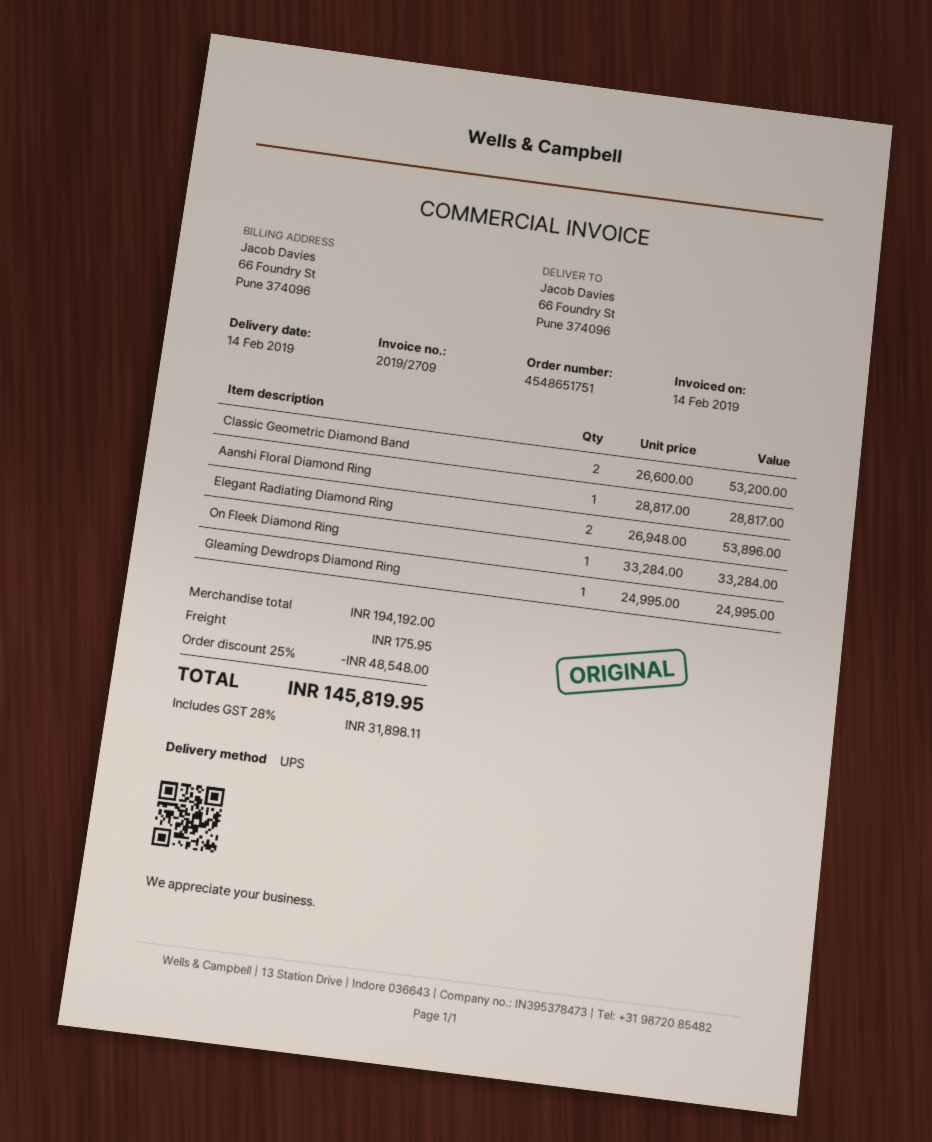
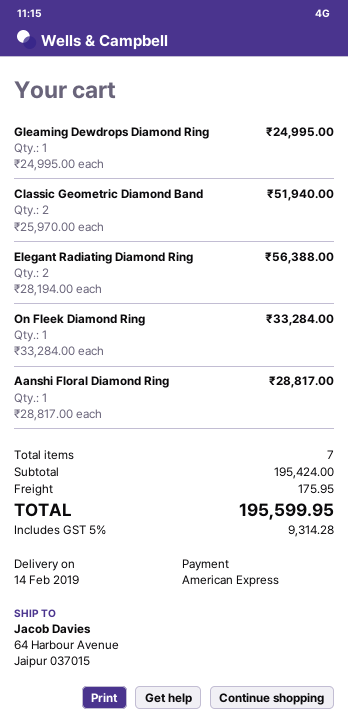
ship to: 66 Foundry St, Pune 374096 -> 64 Harbour Avenue, Jaipur 037015
Classic Geometric Diamond Band: 2 x 26600.00 = 53200.00 -> 2 x 25970.00 = 51940.00
Elegant Radiating Diamond Ring: 2 x 26948.00 = 53896.00 -> 2 x 28194.00 = 56388.00
subtotal: 194192.00 -> 195424.00
discount: 25% = 48548.00 -> none
tax: 28% = 31898.11 -> 5% = 9314.28
total: 145819.95 -> 195599.95

